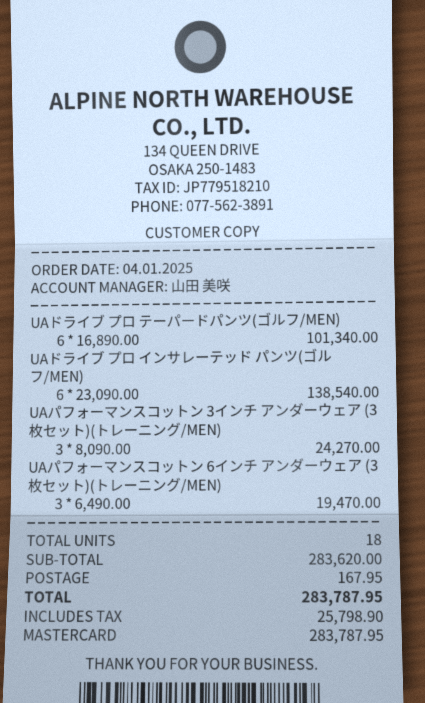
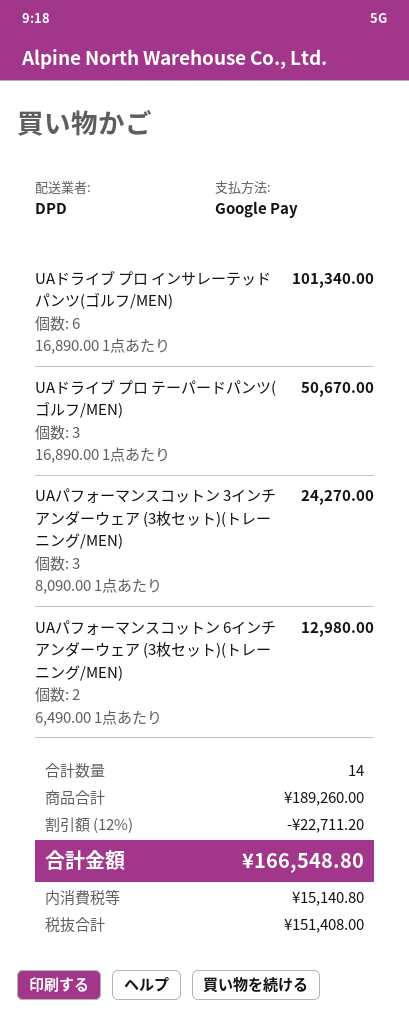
payment method: Mastercard -> Google Pay
UAドライブ プロ テーパードパンツ(ゴルフ/MEN): 6 x 16890.00 = 101340.00 -> 3 x 16890.00 = 50670.00
UAドライブ プロ インサレーテッド パンツ(ゴルフ/MEN): 6 x 23090.00 = 138540.00 -> 6 x 16890.00 = 101340.00
UAパフォーマンスコットン 6インチ アンダーウェア (3枚セット)(トレーニング/MEN): 3 x 6490.00 = 19470.00 -> 2 x 6490.00 = 12980.00
total quantity: 18 -> 14
subtotal: 283620.00 -> 189260.00
discount: none -> 12% = 22711.20
shipping: 167.95 -> none
tax: 25798.90 -> 15140.80
total: 283787.95 -> 166548.80

